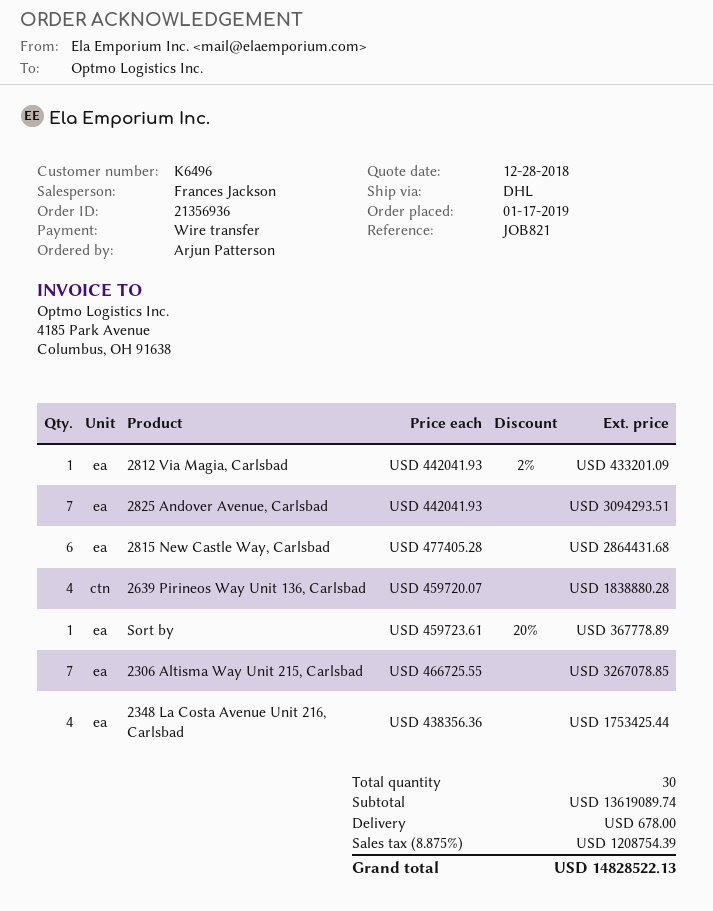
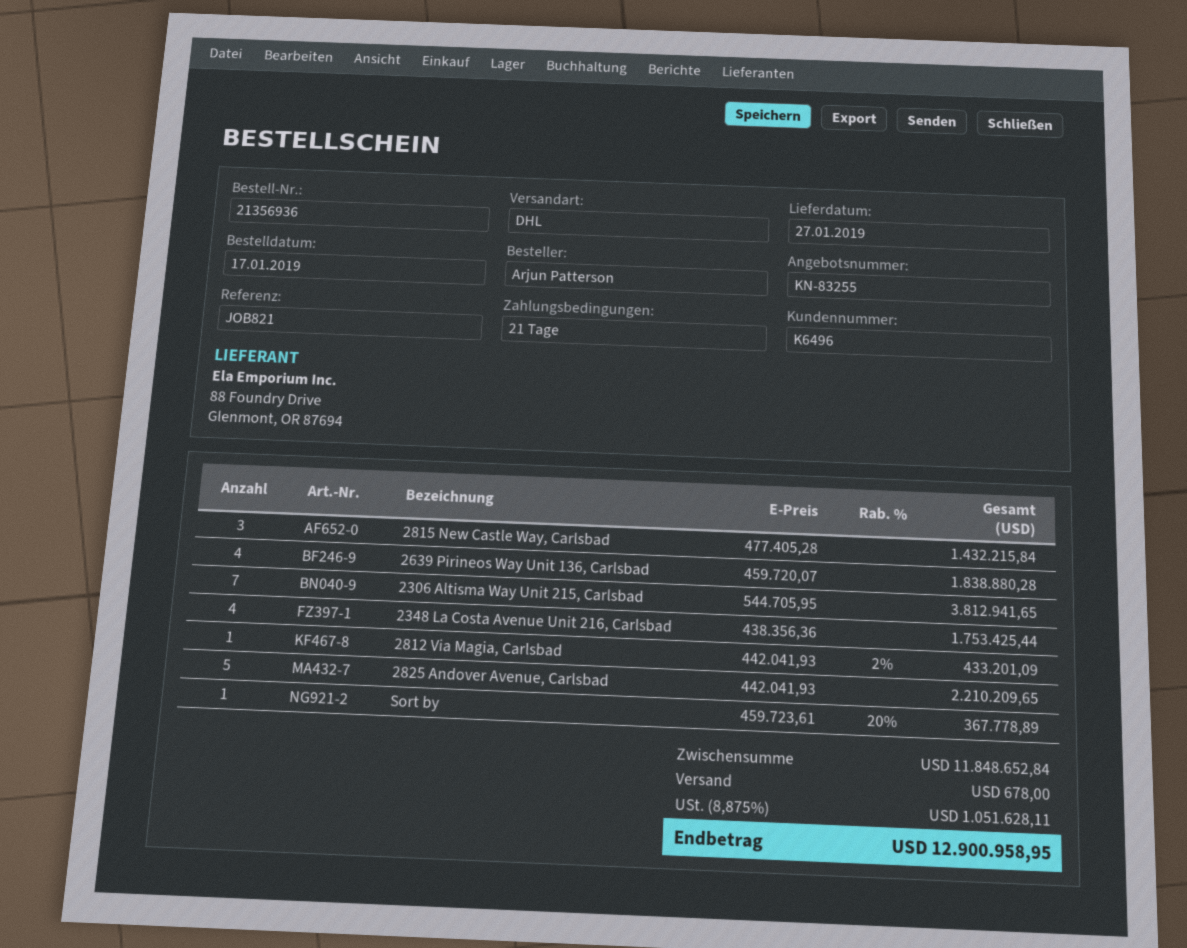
2825 Andover Avenue, Carlsbad: 7 x 442041.93 = 3094293.51 -> 5 x 442041.93 = 2210209.65
2815 New Castle Way, Carlsbad: 6 x 477405.28 = 2864431.68 -> 3 x 477405.28 = 1432215.84
2306 Altisma Way Unit 215, Carlsbad: 7 x 466725.55 = 3267078.85 -> 7 x 544705.95 = 3812941.65
subtotal: 13619089.74 -> 11848652.84
tax: 8.875% = 1208754.39 -> 8.875% = 1051628.11
total: 14828522.13 -> 12900958.95

